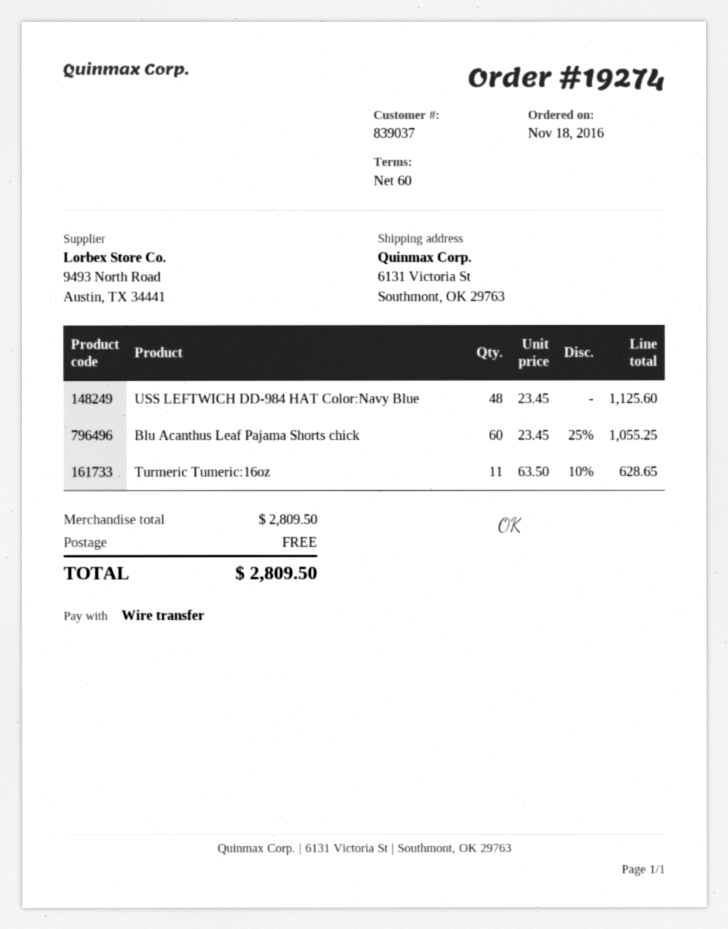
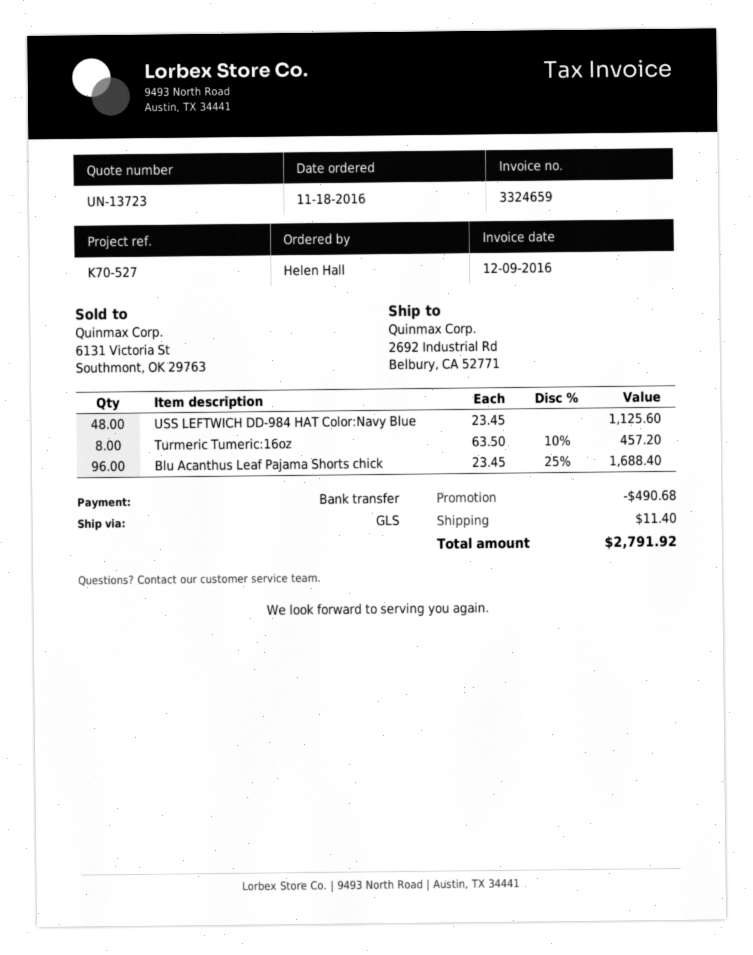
ship to: 6131 Victoria St, Southmont, OK 29763 -> 2692 Industrial Rd, Belbury, CA 52771
Blu Acanthus Leaf Pajama Shorts chick: 60 x 23.45 - 25% = 1055.25 -> 96 x 23.45 - 25% = 1688.40
Turmeric Tumeric:16oz: 11 x 63.50 - 10% = 628.65 -> 8 x 63.50 - 10% = 457.20
discount: none -> 490.68
shipping: 0.00 -> 11.40
total: 2809.50 -> 2791.92

